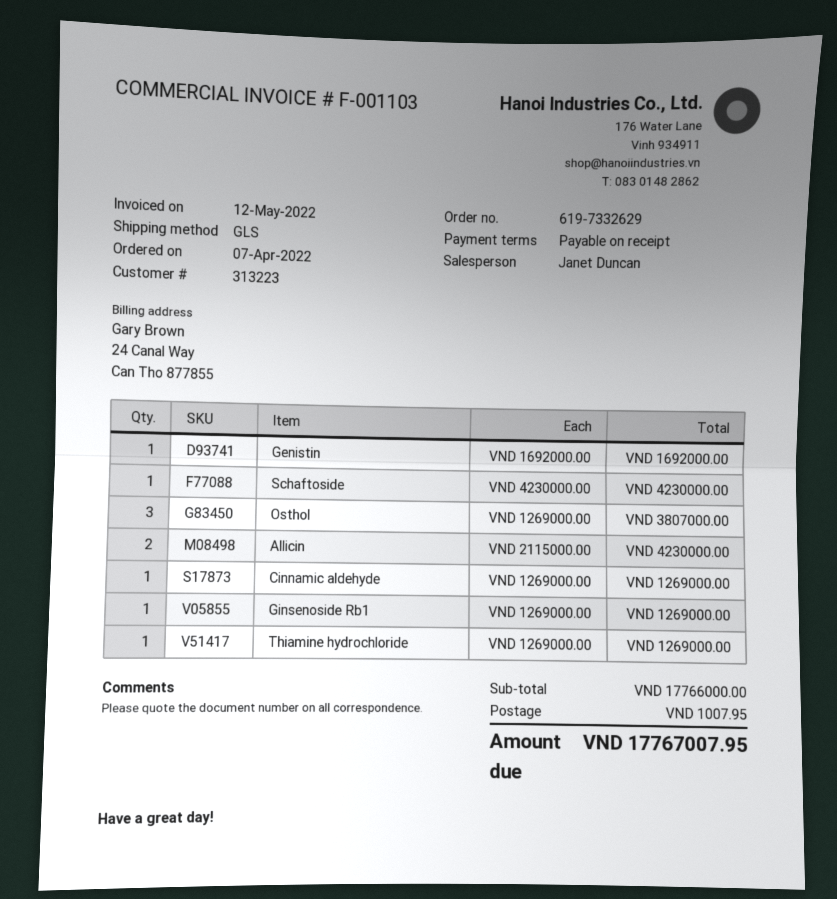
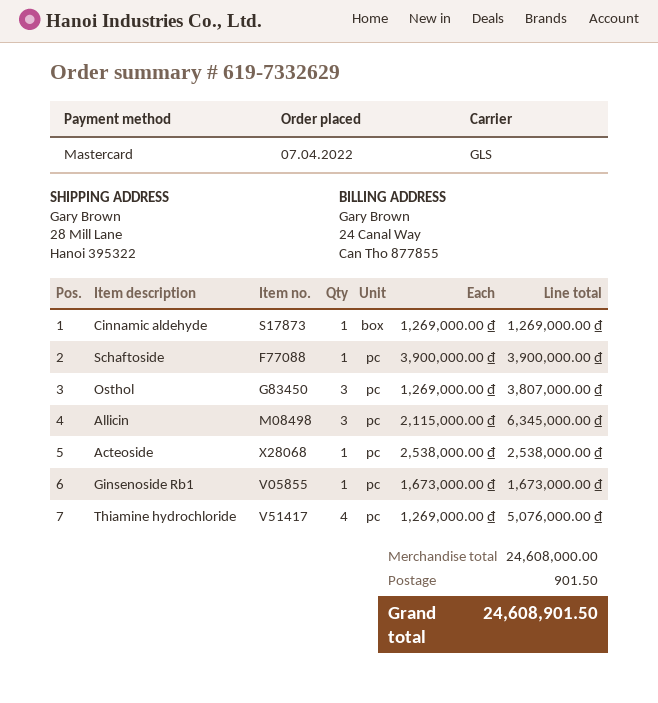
Genistin: 1 x 1692000.00 = 1692000.00 -> none
Schaftoside: 1 x 4230000.00 = 4230000.00 -> 1 x 3900000.00 = 3900000.00
Allicin: 2 x 2115000.00 = 4230000.00 -> 3 x 2115000.00 = 6345000.00
Ginsenoside Rb1: 1 x 1269000.00 = 1269000.00 -> 1 x 1673000.00 = 1673000.00
Thiamine hydrochloride: 1 x 1269000.00 = 1269000.00 -> 4 x 1269000.00 = 5076000.00
Acteoside: none -> 1 x 2538000.00 = 2538000.00
subtotal: 17766000.00 -> 24608000.00
shipping: 1007.95 -> 901.50
total: 17767007.95 -> 24608901.50

